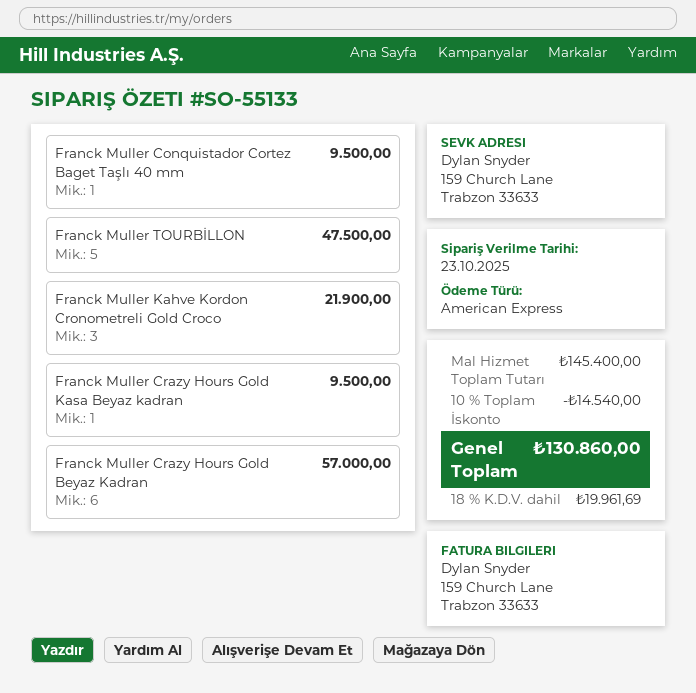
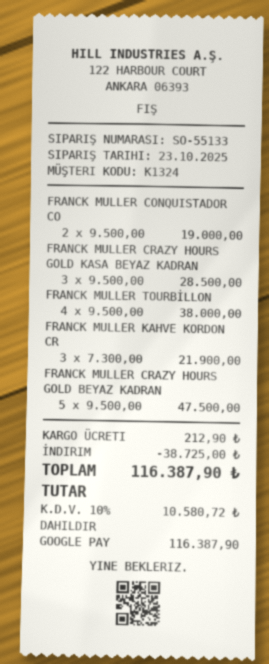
payment method: American Express -> Google Pay
Franck Muller Conquistador Cortez Baget Taşlı 40 mm: 1 for 9500.00 -> 2 for 19000.00
Franck Muller TOURBİLLON: 5 for 47500.00 -> 4 for 38000.00
Franck Muller Crazy Hours Gold Kasa Beyaz kadran: 1 for 9500.00 -> 3 for 28500.00
Franck Muller Crazy Hours Gold Beyaz Kadran: 6 for 57000.00 -> 5 for 47500.00
discount: 14540.00 -> 38725.00
shipping: none -> 212.90
tax: 18% = 19961.69 -> 10% = 10580.72
total: 130860.00 -> 116387.90

